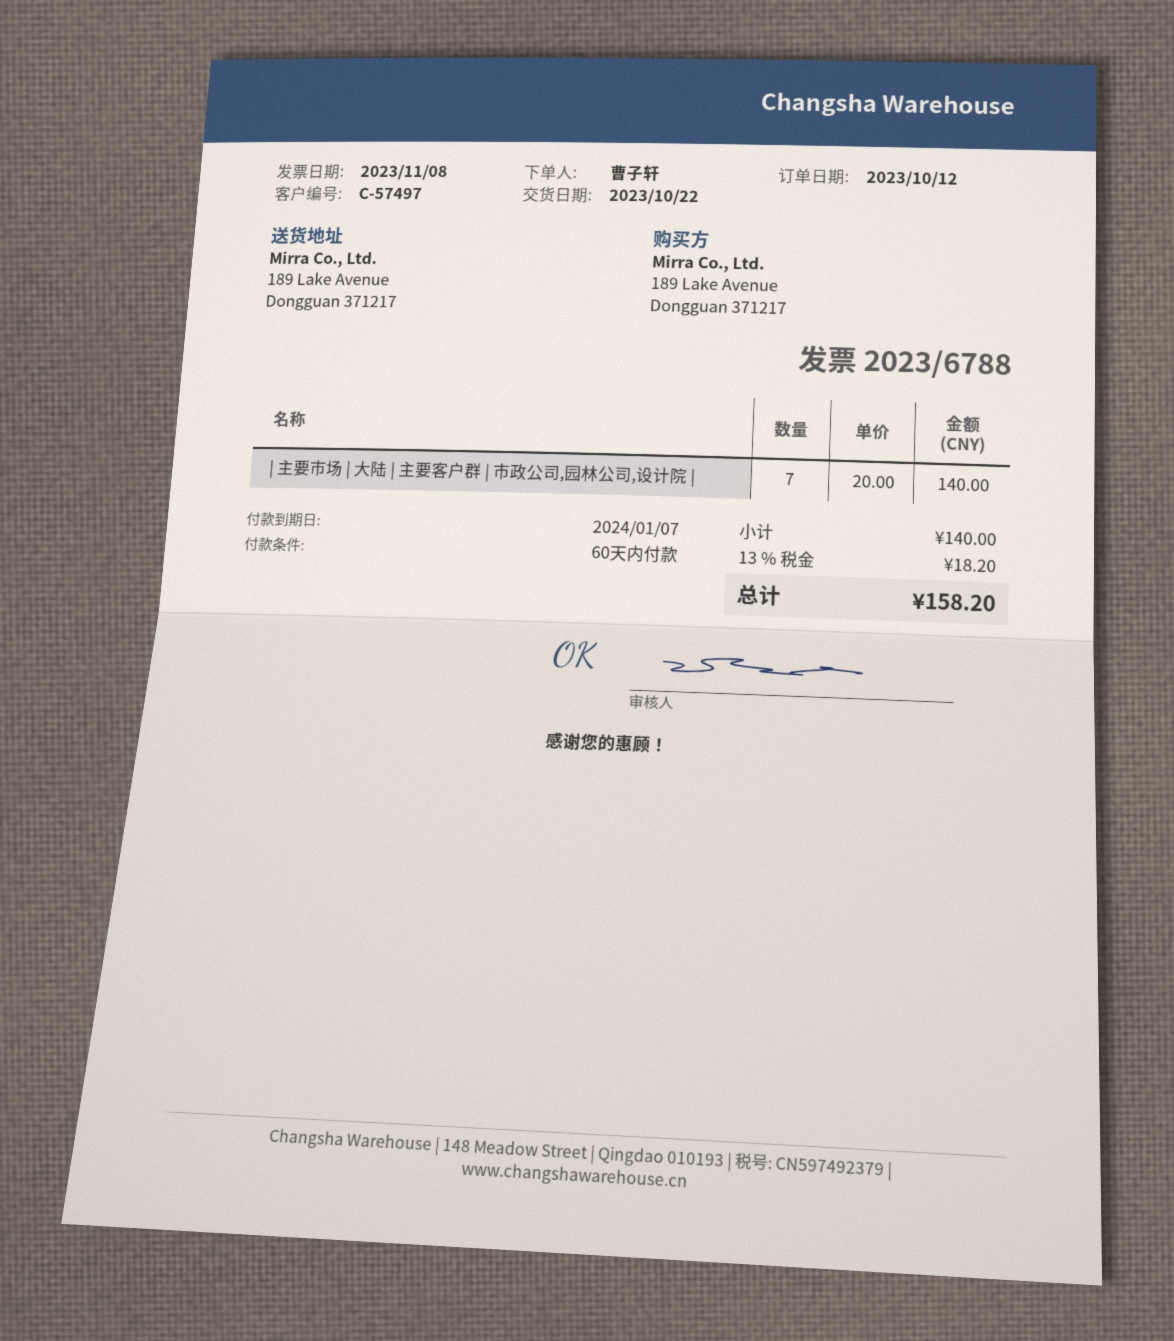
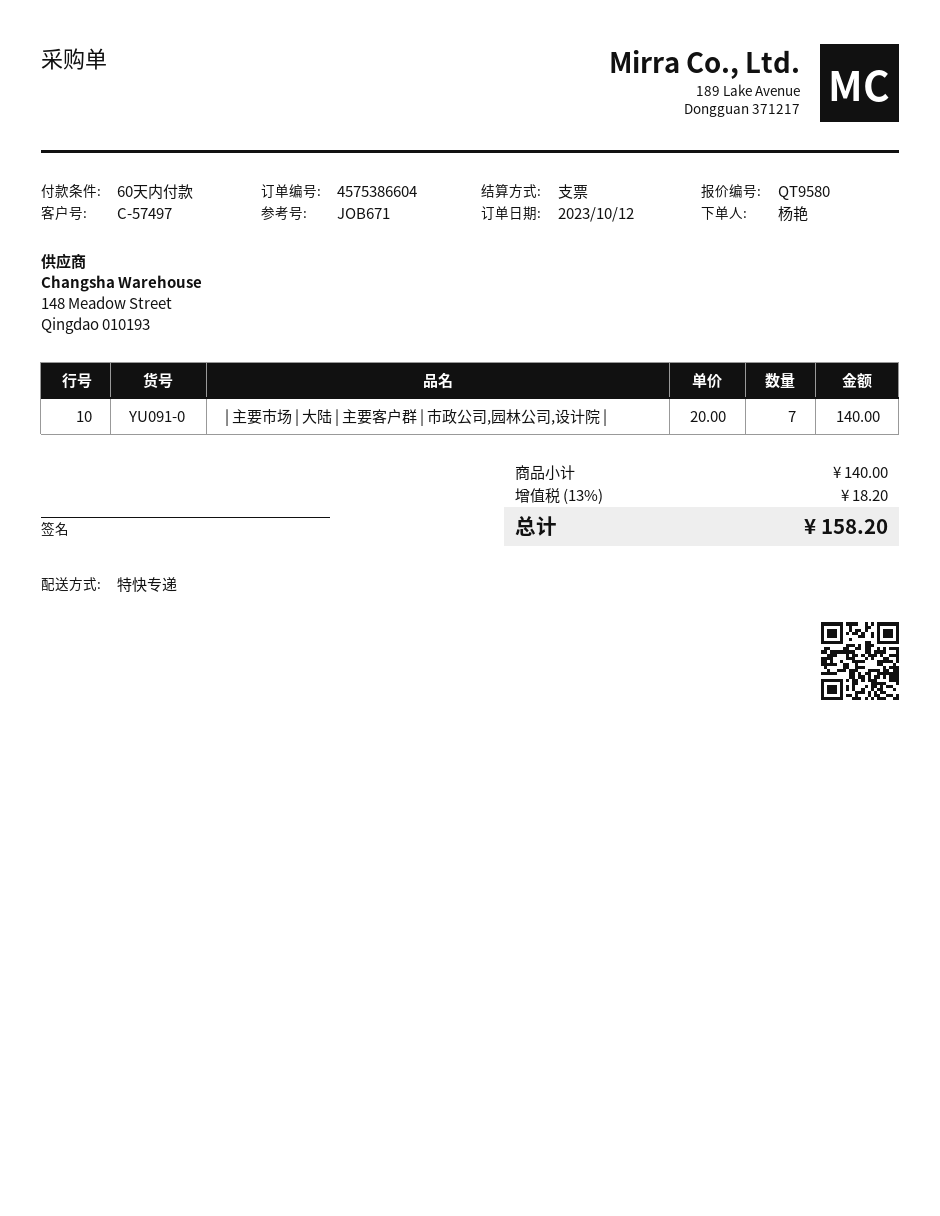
ordered by: 曹子轩 -> 杨艳

